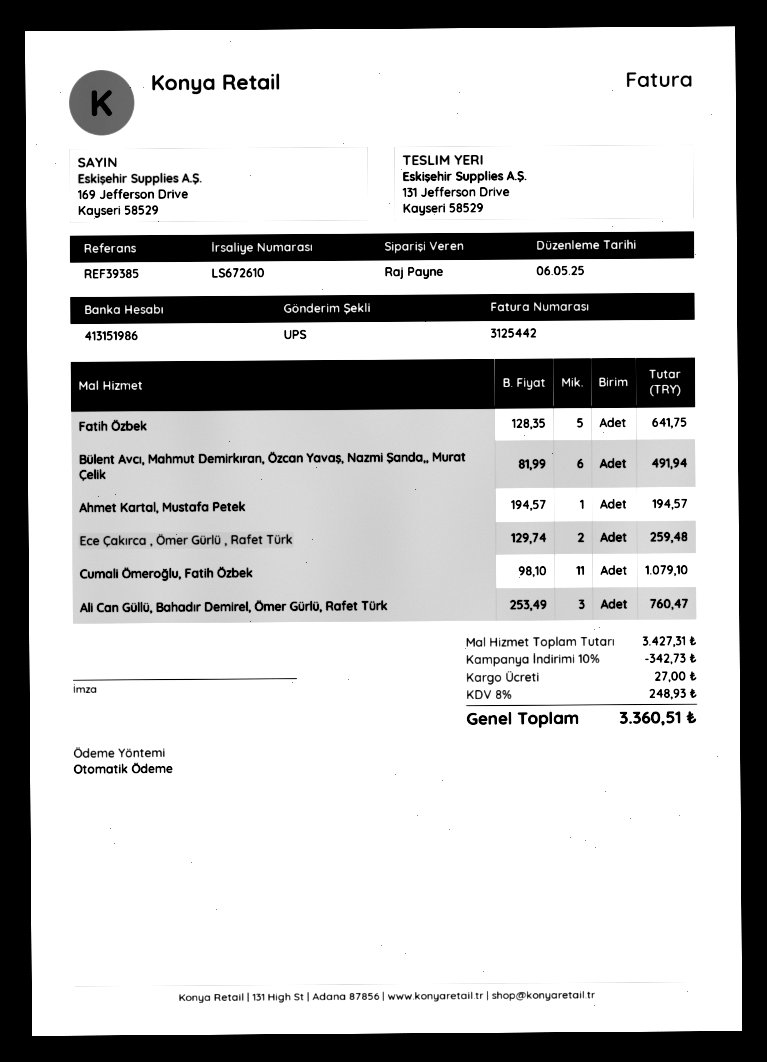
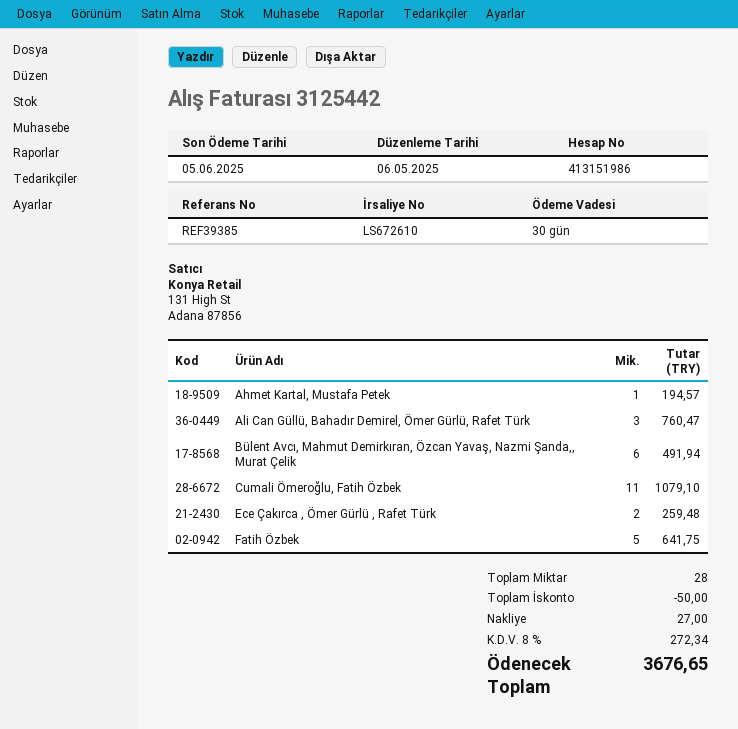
discount: 342.73 -> 50.00
tax: 8% = 248.93 -> 8% = 272.34
total: 3360.51 -> 3676.65

